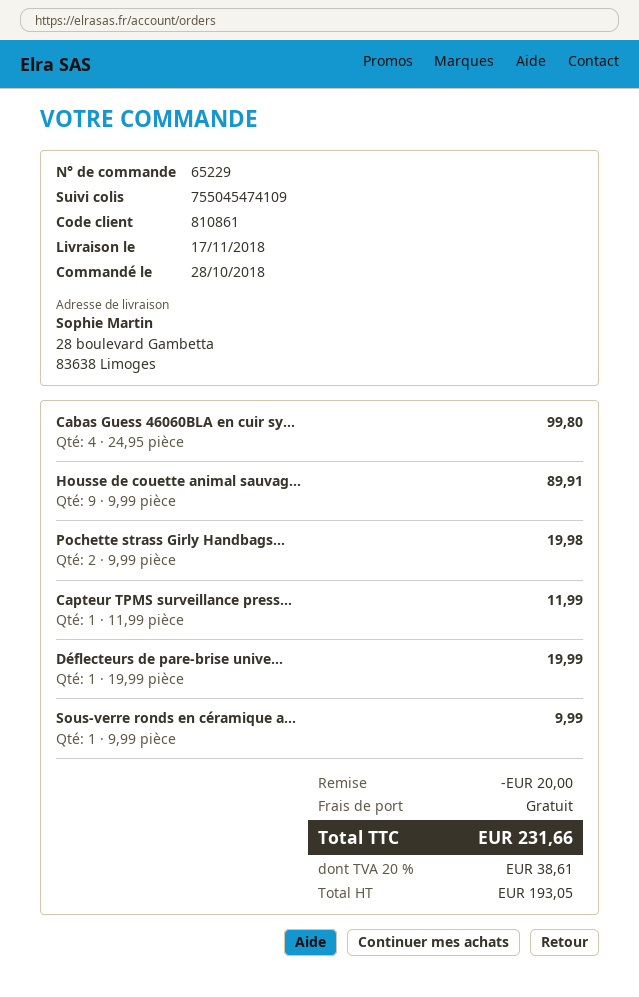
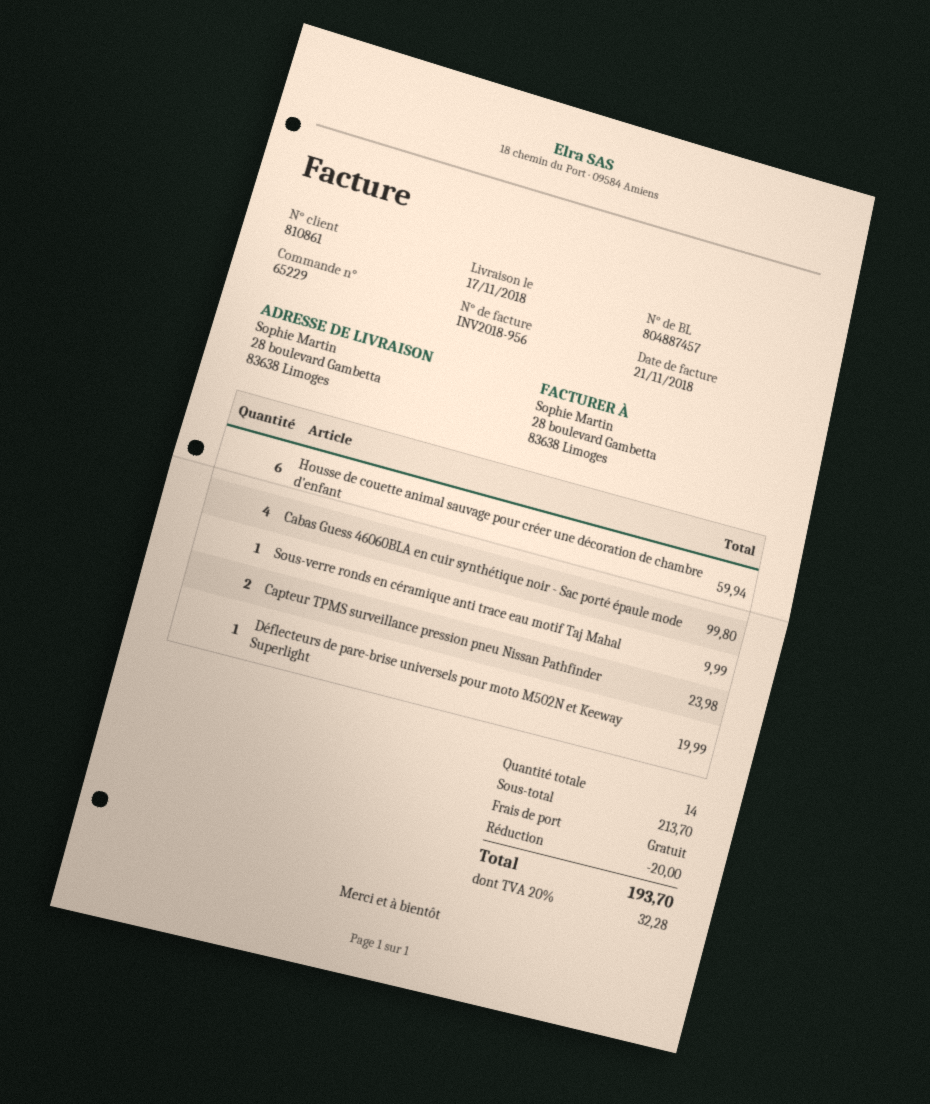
Housse de couette animal sauvag...: 9 for 89.91 -> 6 for 59.94
Pochette strass Girly Handbags...: 2 for 19.98 -> none
Capteur TPMS surveillance press...: 1 for 11.99 -> 2 for 23.98
tax: 20% = 38.61 -> 20% = 32.28
total: 231.66 -> 193.70

